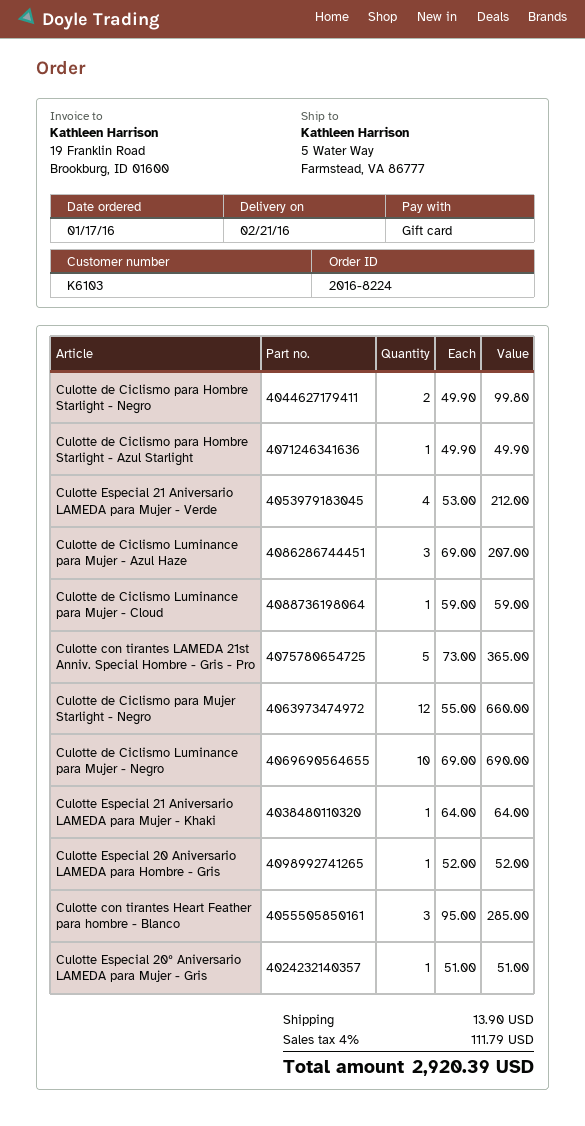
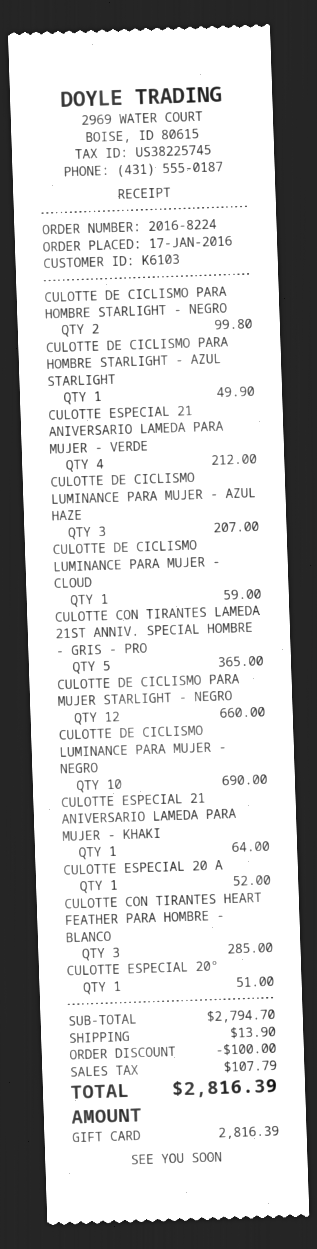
discount: none -> 100.00
tax: 111.79 -> 107.79
total: 2920.39 -> 2816.39

